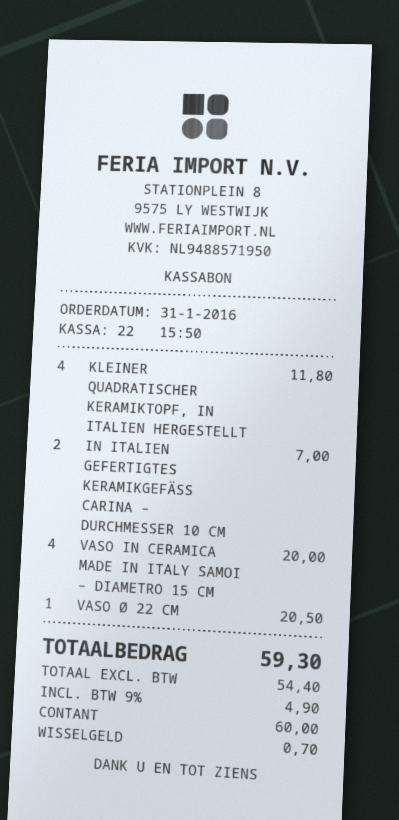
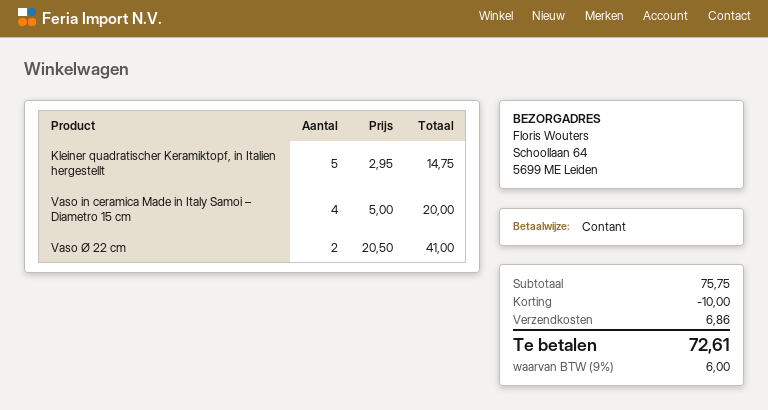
KLEINER QUADRATISCHER KERAMIKTOPF, IN ITALIEN HERGESTELLT: 4 for 11.80 -> 5 for 14.75
IN ITALIEN GEFERTIGTES KERAMIKGEFÄSS CARINA – DURCHMESSER 10 CM: 2 for 7.00 -> none
VASO Ø 22 CM: 1 for 20.50 -> 2 for 41.00
discount: none -> 10.00
shipping: none -> 6.86
tax: 9% = 4.90 -> 9% = 6.00
total: 59.30 -> 72.61

